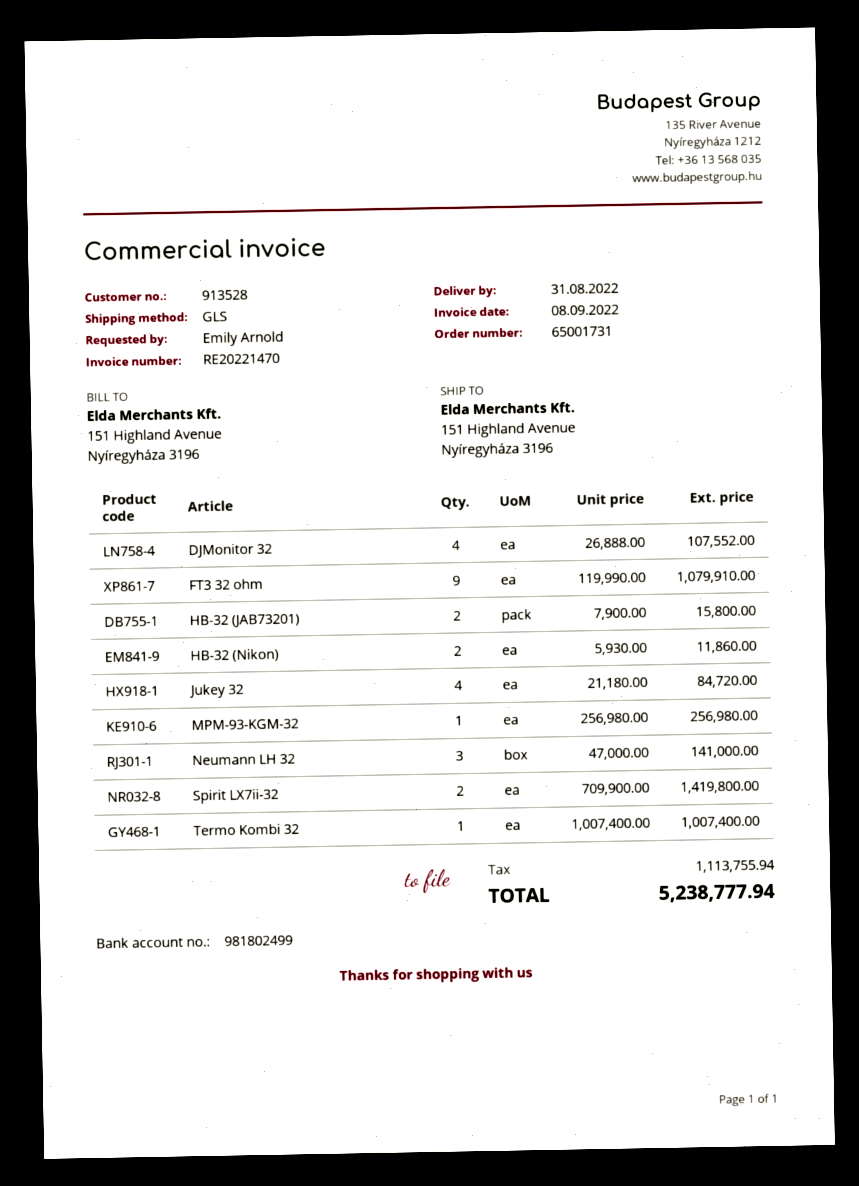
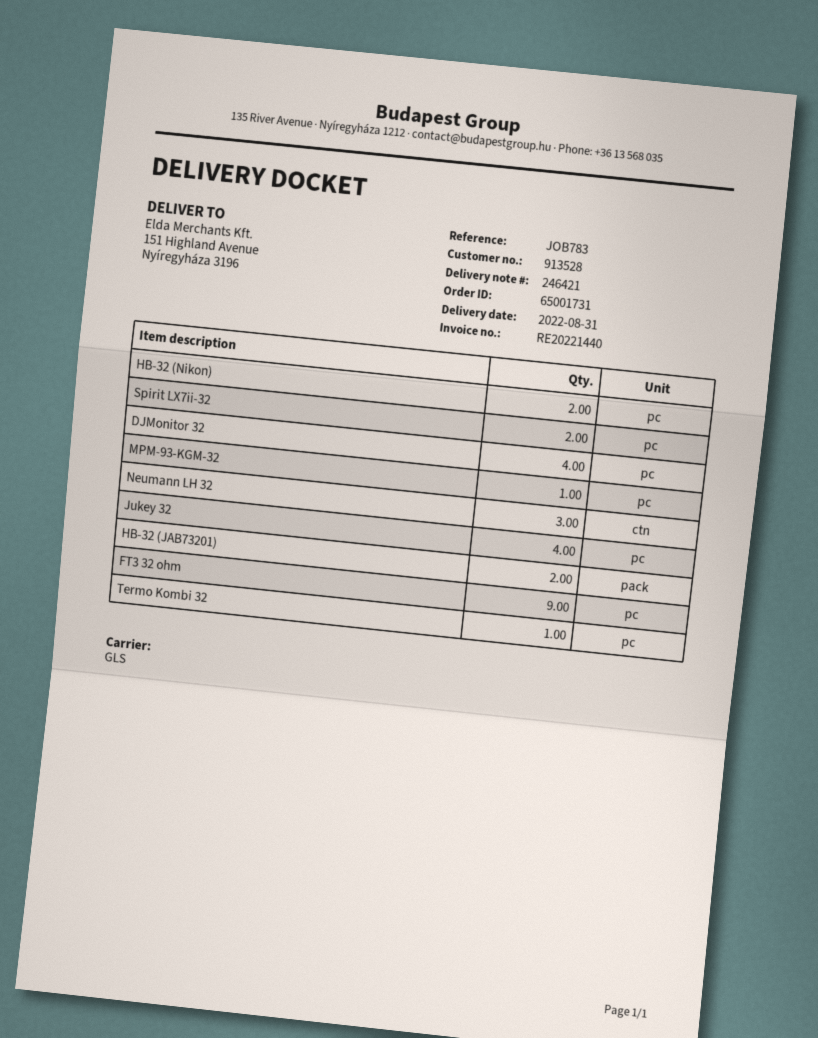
invoice number: RE20221470 -> RE20221440

